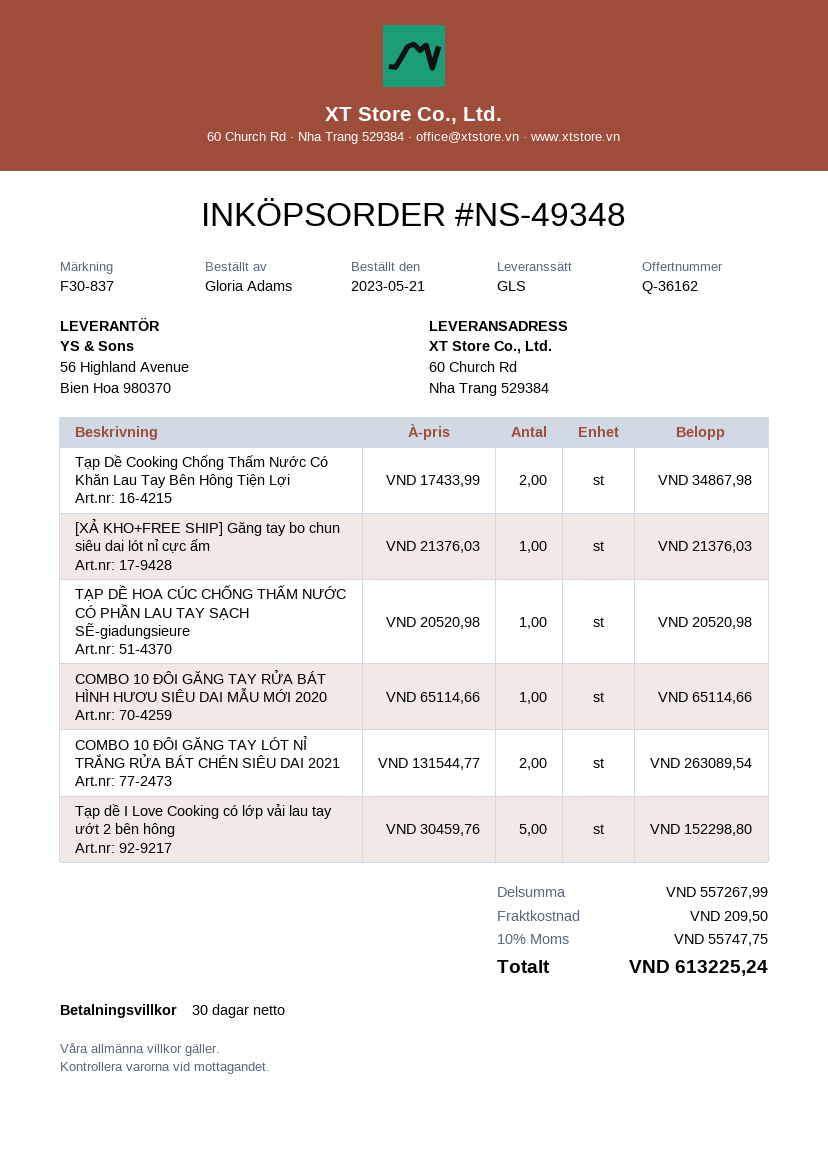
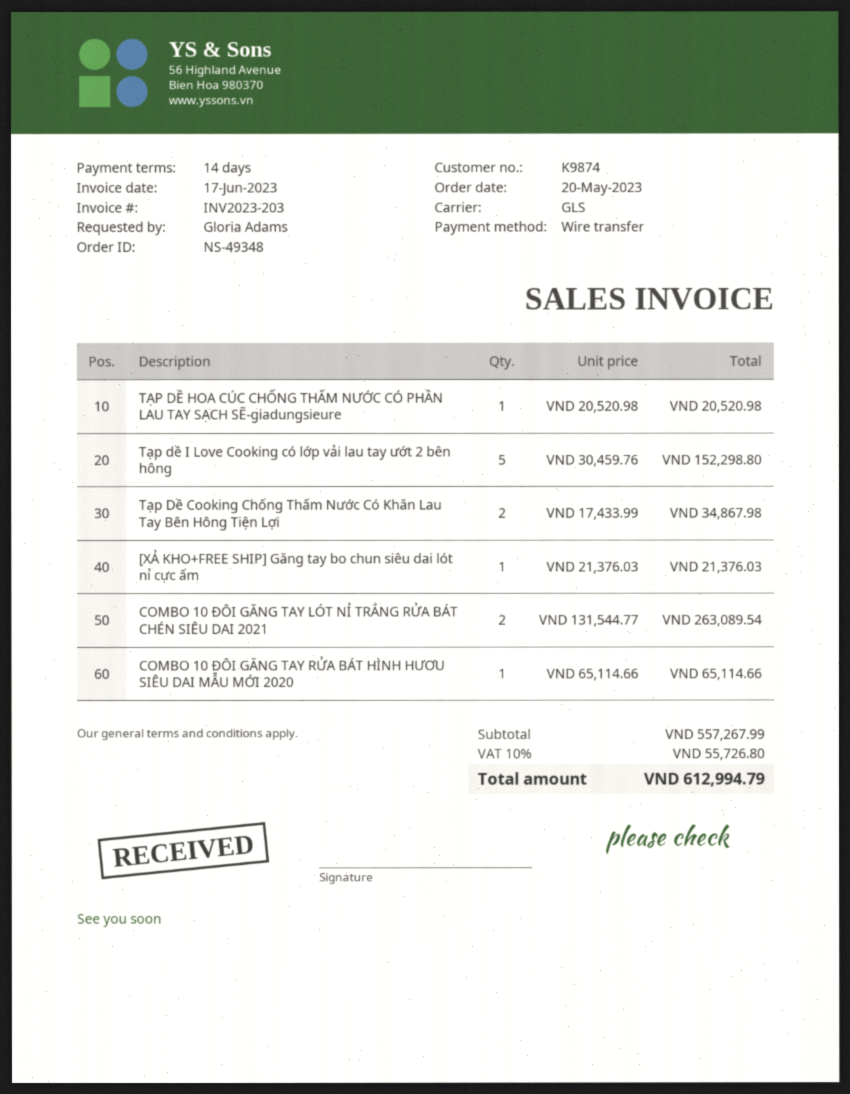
order date: 2023-05-21 -> 2023-05-20
payment terms: 30 days -> 14 days
shipping: 209.50 -> none
tax: 10% = 55747.75 -> 10% = 55726.80
total: 613225.24 -> 612994.79

